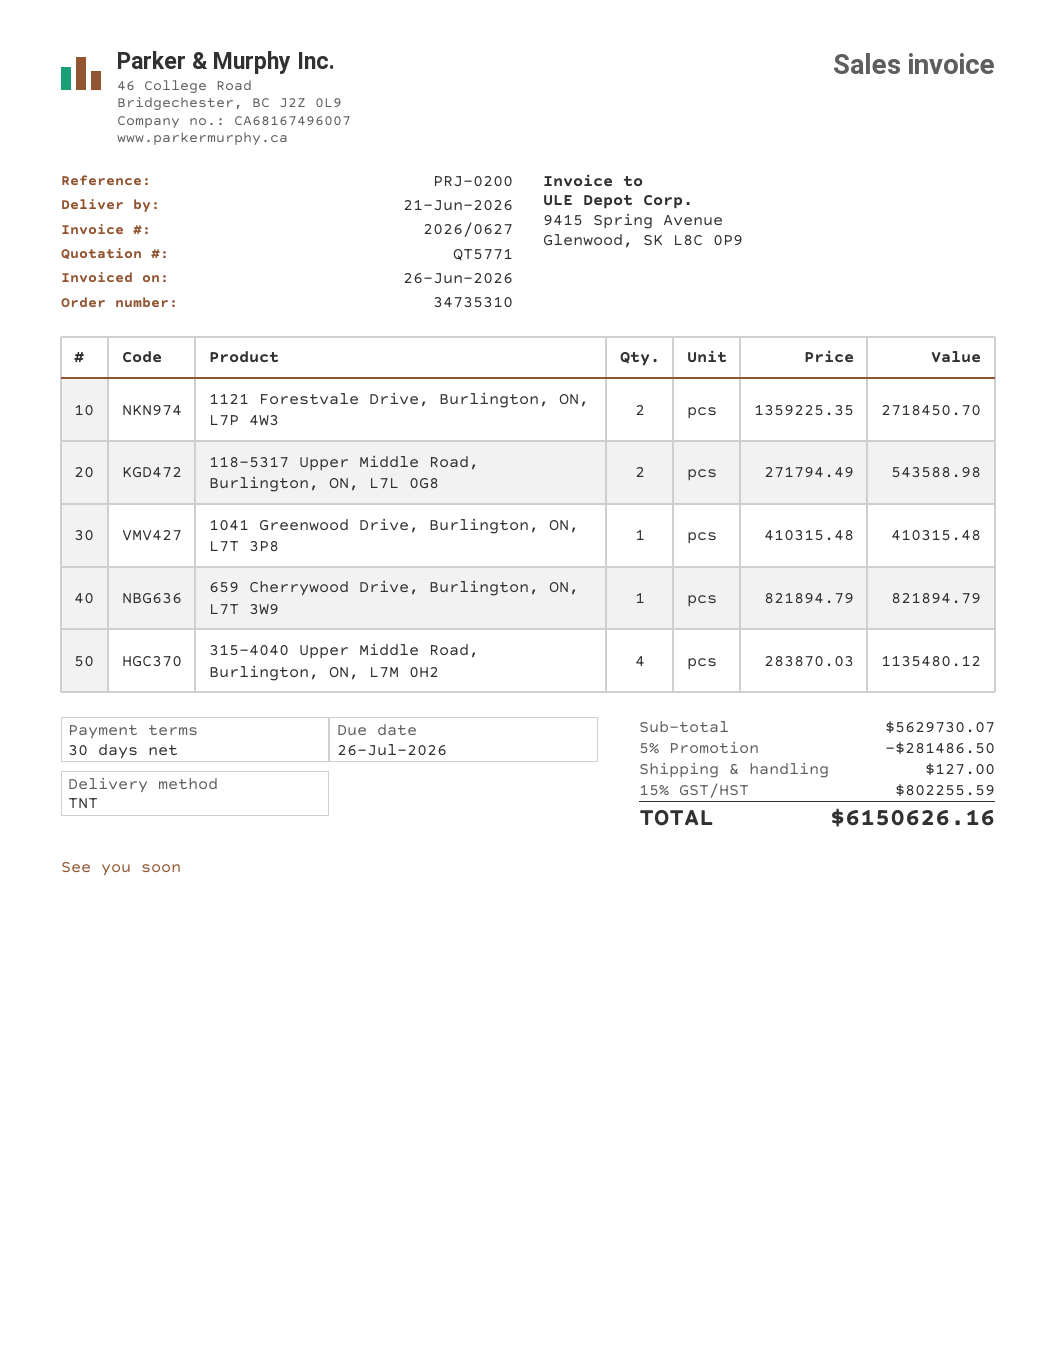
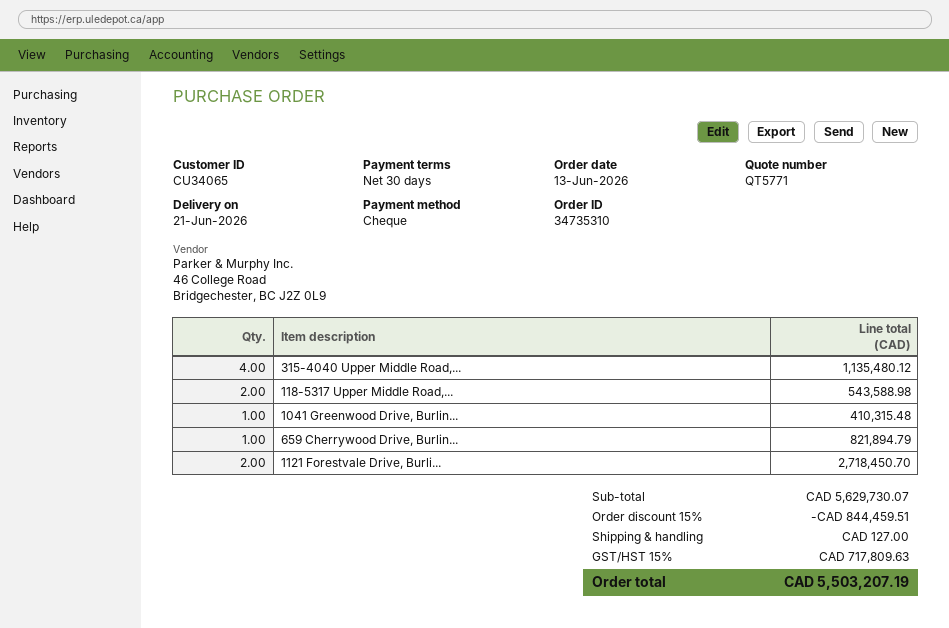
discount: 5% = 281486.50 -> 15% = 844459.51
tax: 15% = 802255.59 -> 15% = 717809.63
total: 6150626.16 -> 5503207.19

